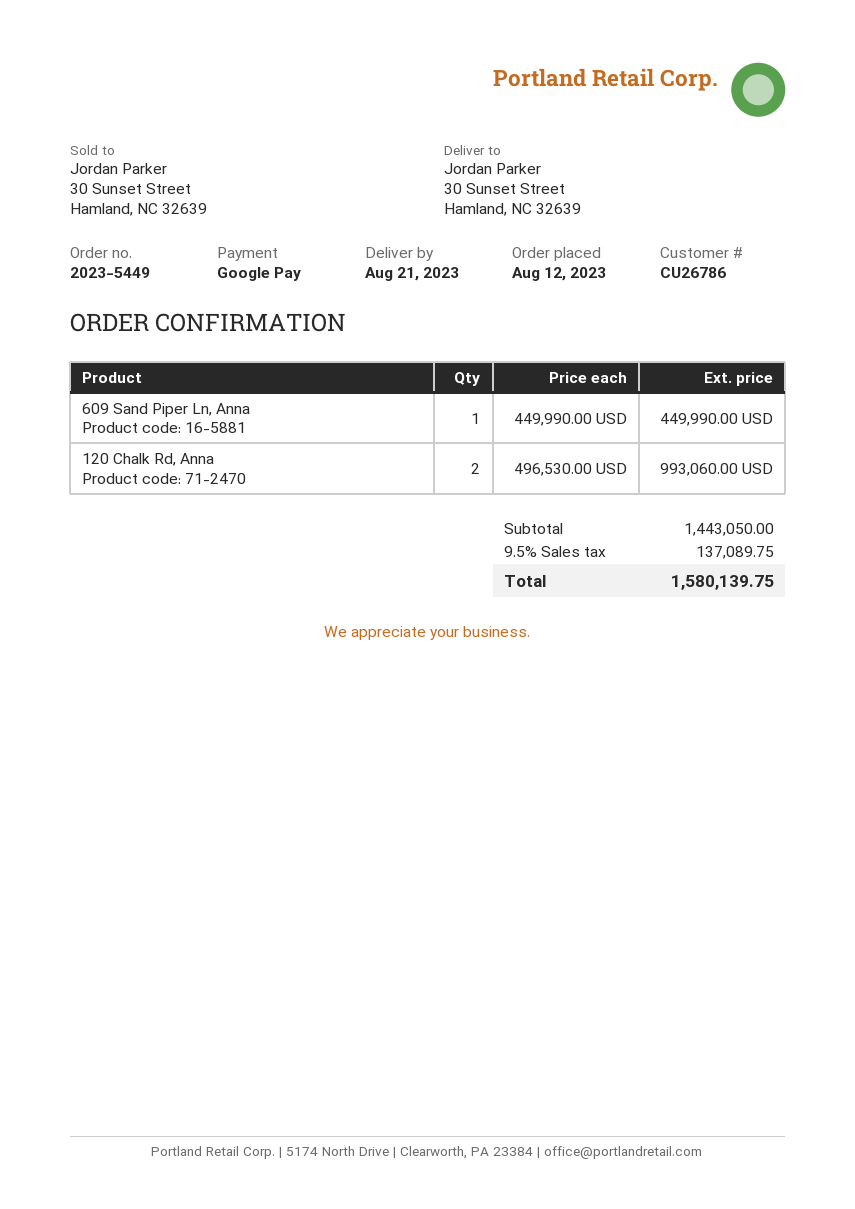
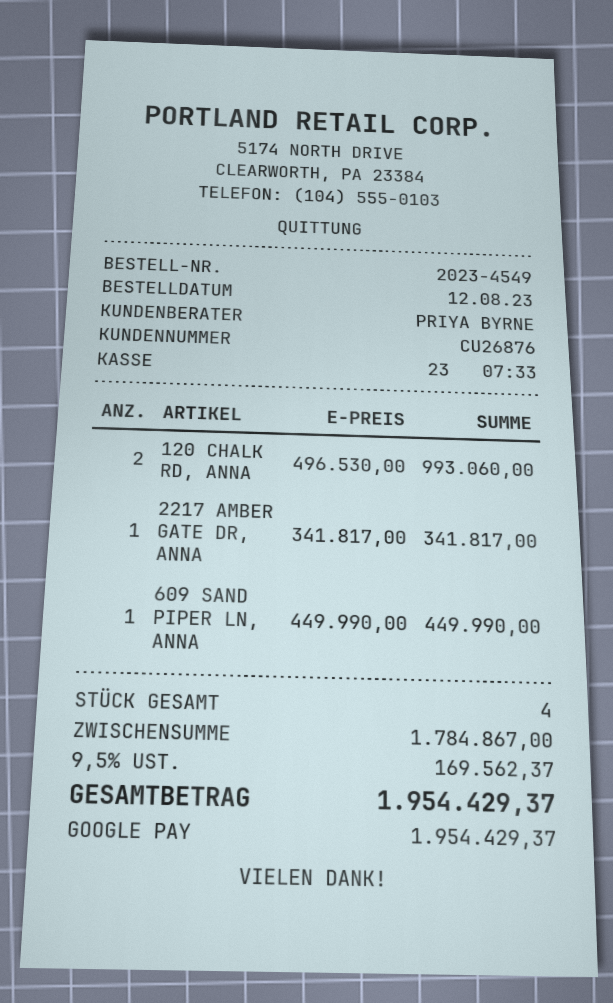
order number: 2023-5449 -> 2023-4549
customer number: CU26786 -> CU26876
2217 AMBER GATE DR, ANNA: none -> 1 x 341817.00 = 341817.00
subtotal: 1443050.00 -> 1784867.00
tax: 9.5% = 137089.75 -> 9.5% = 169562.37
total: 1580139.75 -> 1954429.37

